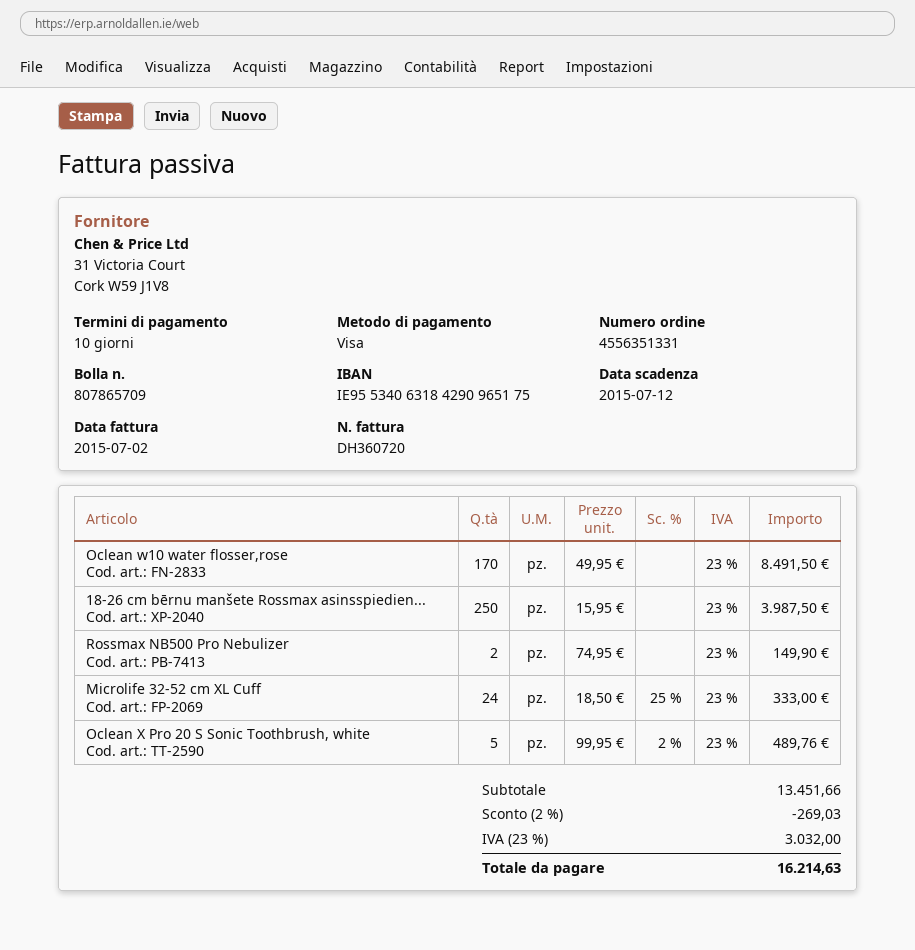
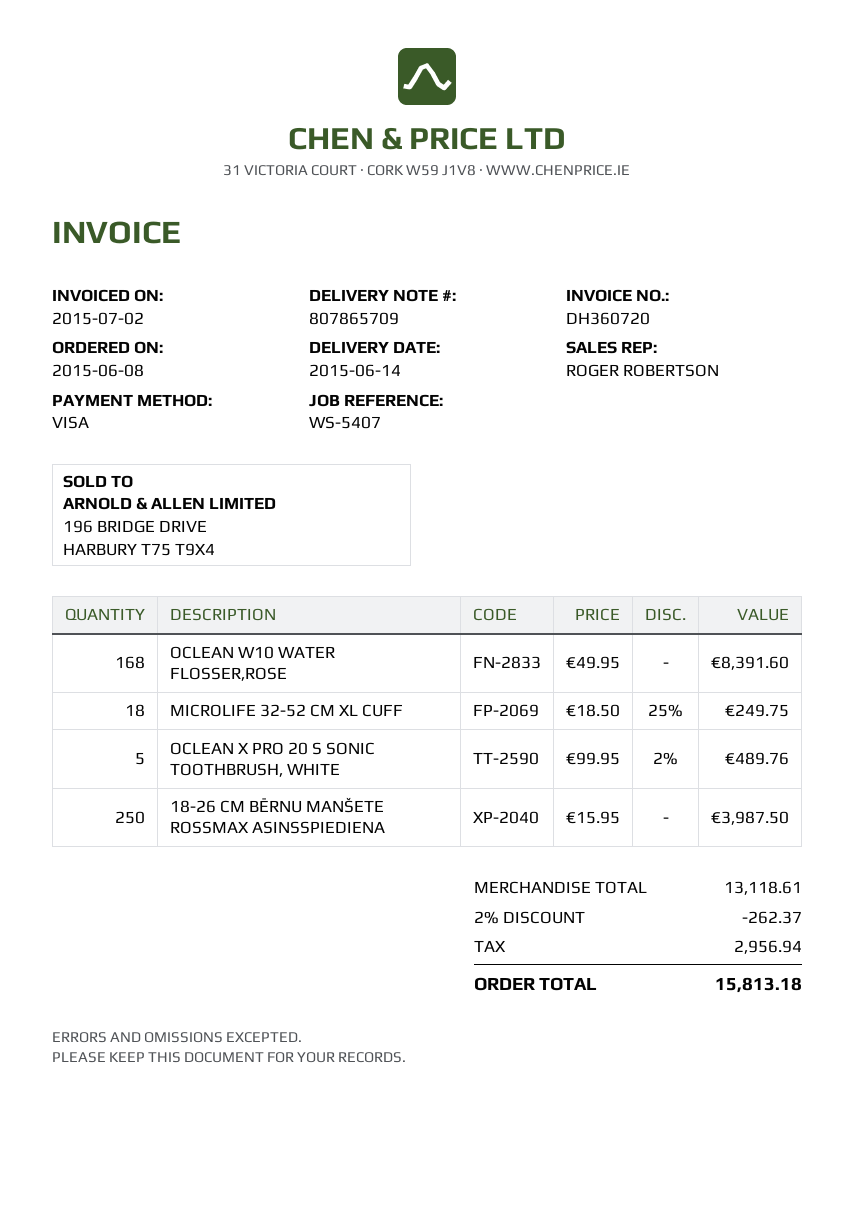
Oclean w10 water flosser,rose: 170 x 49.95 = 8491.50 -> 168 x 49.95 = 8391.60
Rossmax NB500 Pro Nebulizer: 2 x 74.95 = 149.90 -> none
Microlife 32-52 cm XL Cuff: 24 x 18.50 - 25% = 333.00 -> 18 x 18.50 - 25% = 249.75
subtotal: 13451.66 -> 13118.61
discount: 2% = 269.03 -> 2% = 262.37
tax: 3032.00 -> 2956.94
total: 16214.63 -> 15813.18

